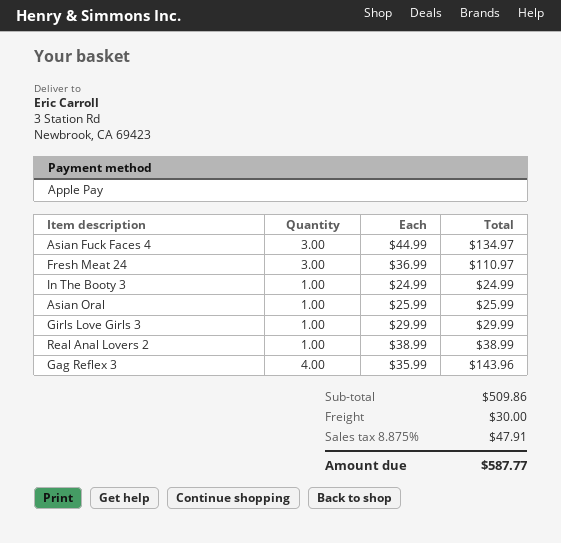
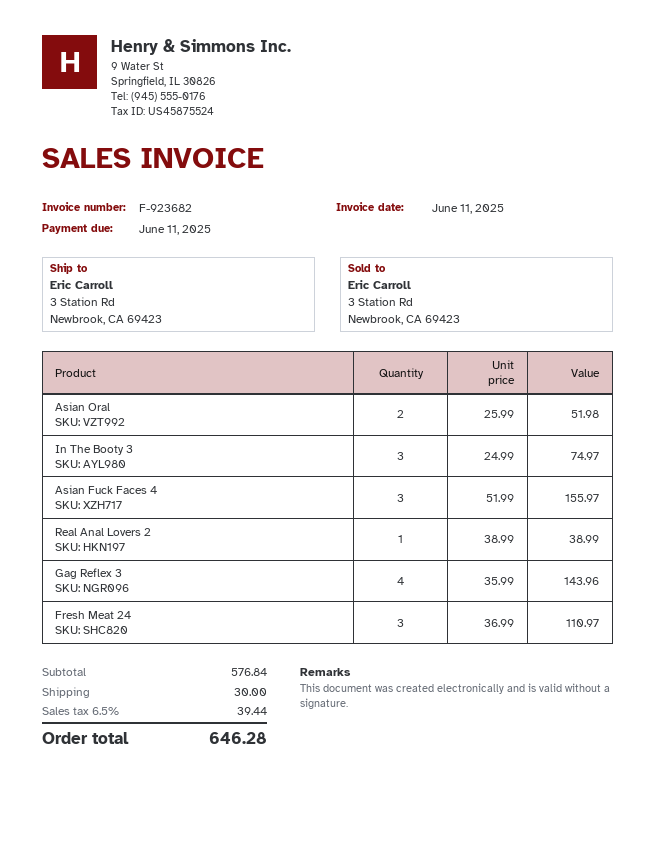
Asian Fuck Faces 4: 3 x 44.99 = 134.97 -> 3 x 51.99 = 155.97
In The Booty 3: 1 x 24.99 = 24.99 -> 3 x 24.99 = 74.97
Asian Oral: 1 x 25.99 = 25.99 -> 2 x 25.99 = 51.98
Girls Love Girls 3: 1 x 29.99 = 29.99 -> none
subtotal: 509.86 -> 576.84
tax: 8.875% = 47.91 -> 6.5% = 39.44
total: 587.77 -> 646.28

